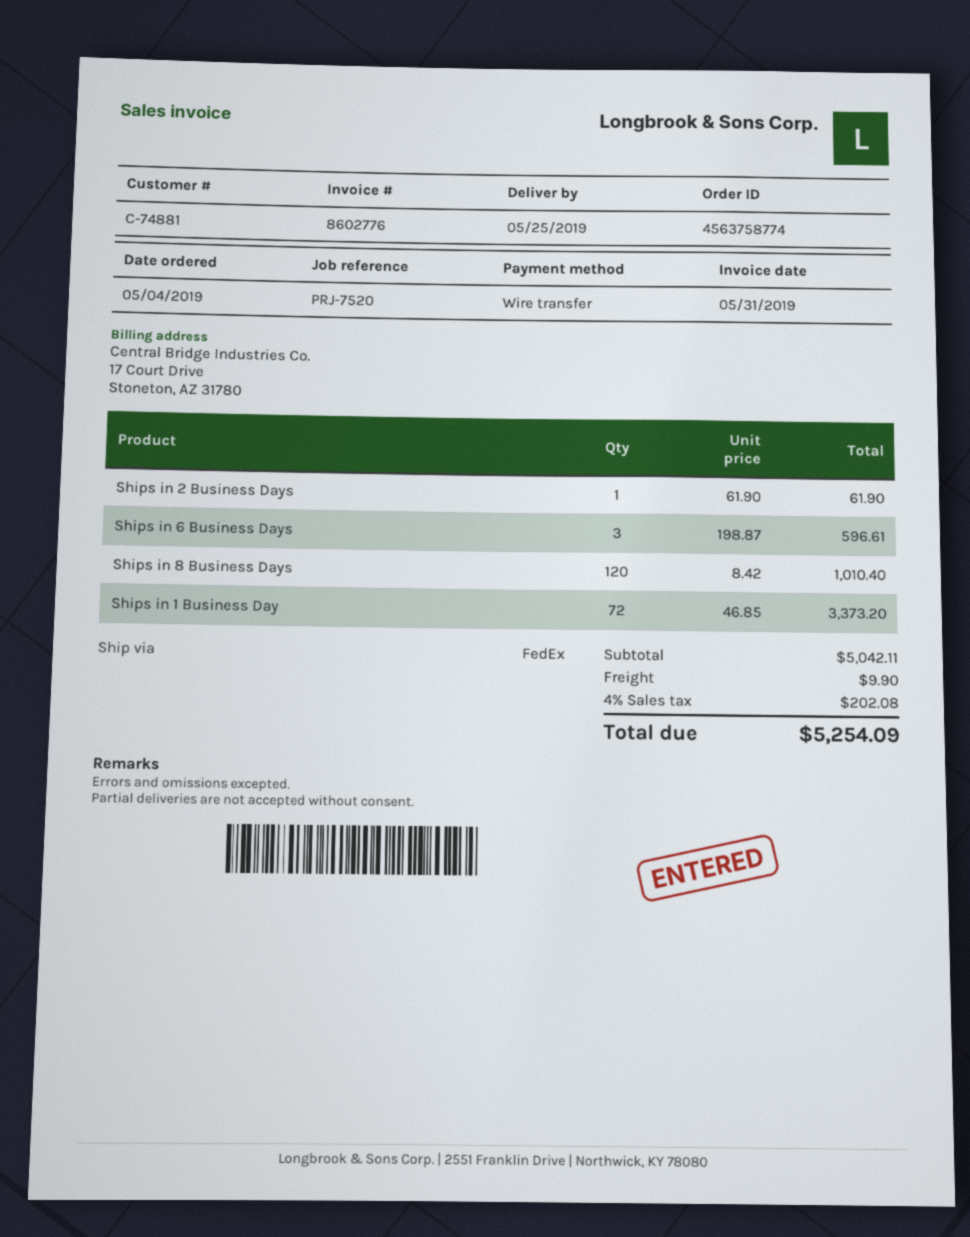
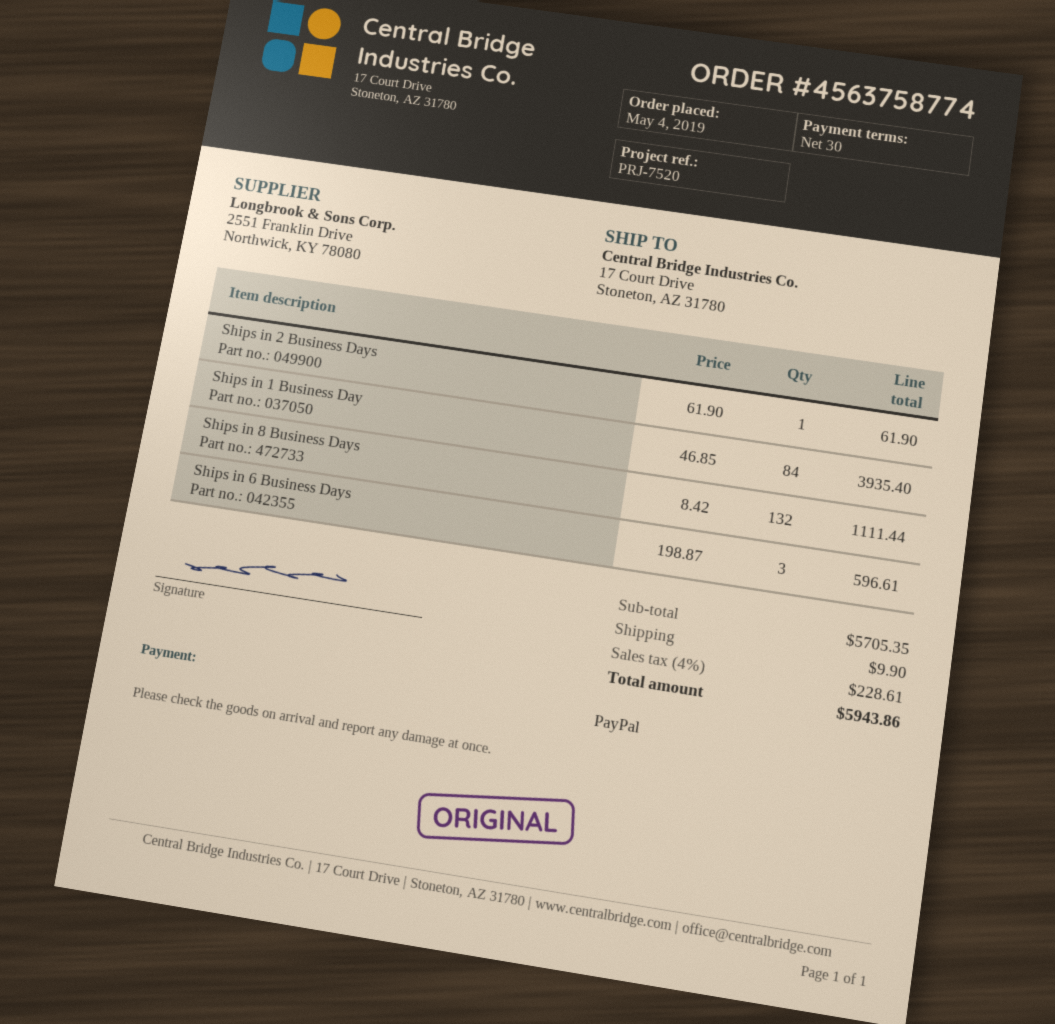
payment method: bank transfer -> PayPal
Ships in 8 Business Days: 120 x 8.42 = 1010.40 -> 132 x 8.42 = 1111.44
Ships in 1 Business Day: 72 x 46.85 = 3373.20 -> 84 x 46.85 = 3935.40
subtotal: 5042.11 -> 5705.35
tax: 4% = 202.08 -> 4% = 228.61
total: 5254.09 -> 5943.86

